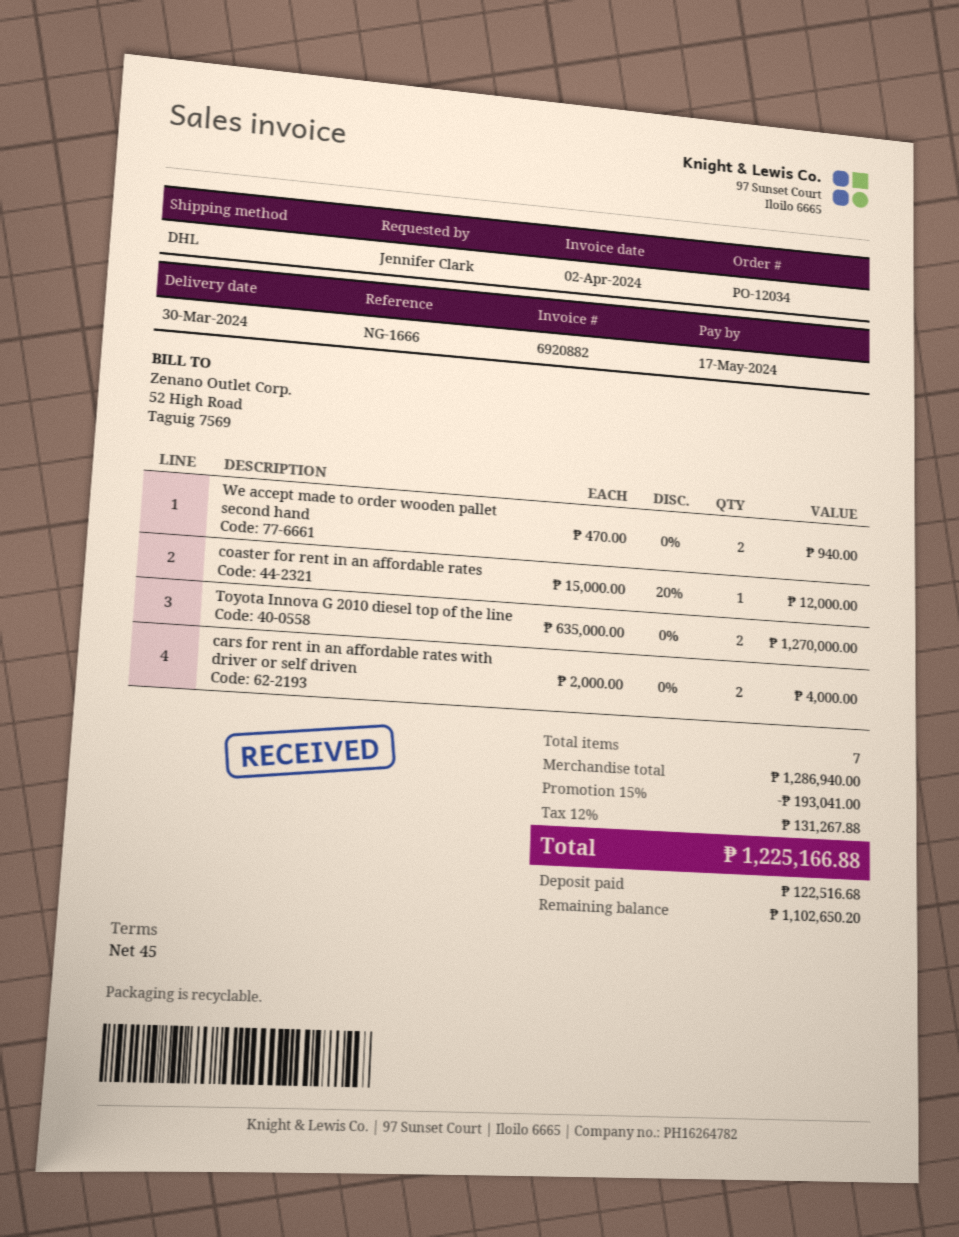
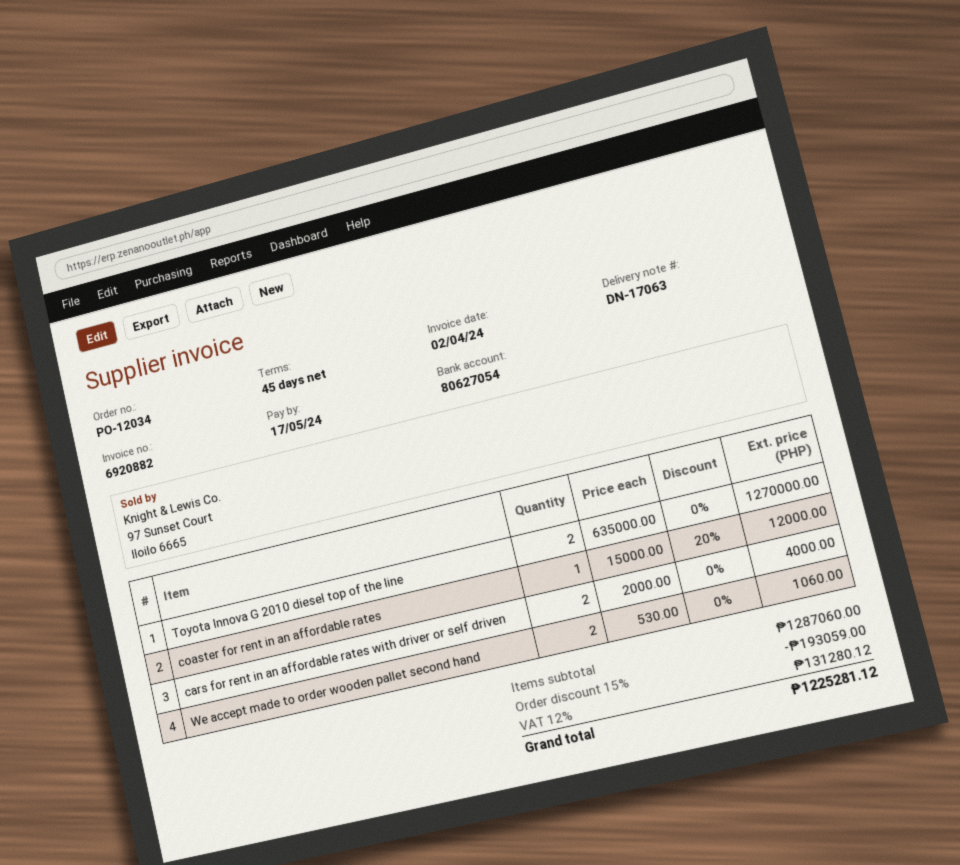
We accept made to order wooden pallet second hand: 2 x 470.00 = 940.00 -> 2 x 530.00 = 1060.00
subtotal: 1286940.00 -> 1287060.00
discount: 15% = 193041.00 -> 15% = 193059.00
tax: 12% = 131267.88 -> 12% = 131280.12
total: 1225166.88 -> 1225281.12

